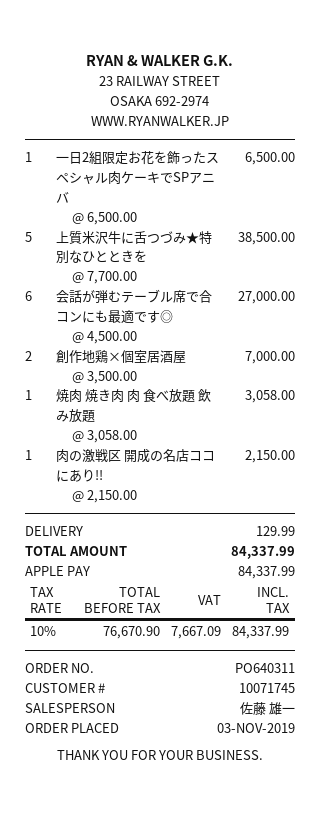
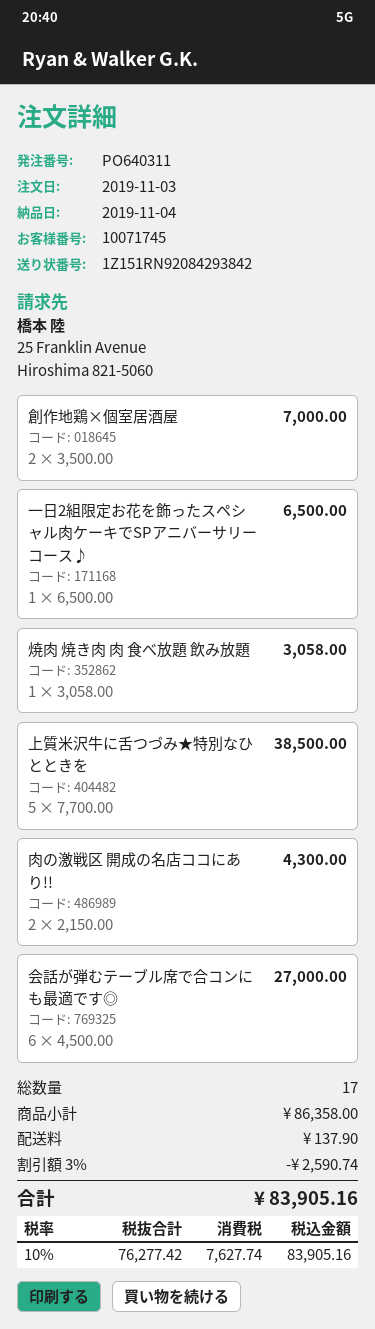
肉の激戦区 開成の名店ココにあり!!: 1 x 2150.00 = 2150.00 -> 2 x 2150.00 = 4300.00
discount: none -> 3% = 2590.74
shipping: 129.99 -> 137.90
net: 76670.90 -> 76277.42
tax: 10% = 7667.09 -> 10% = 7627.74
total: 84337.99 -> 83905.16

